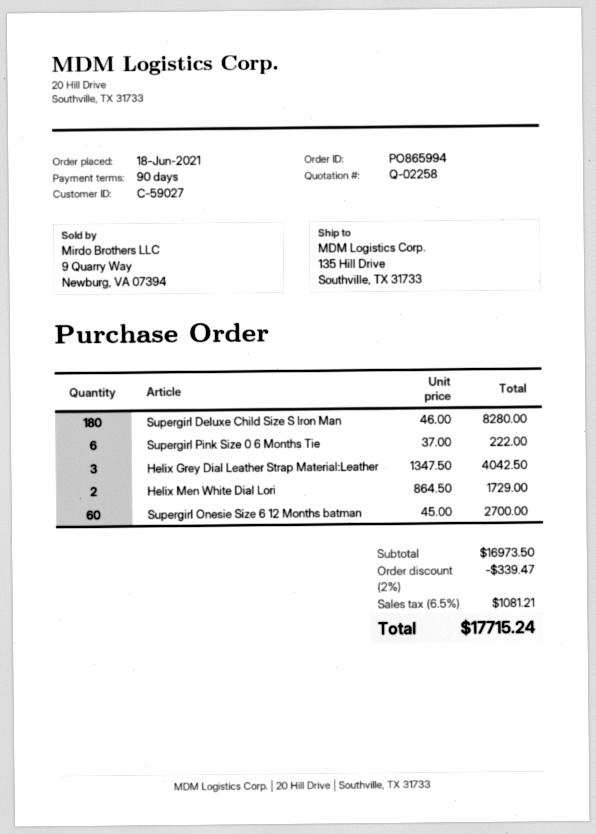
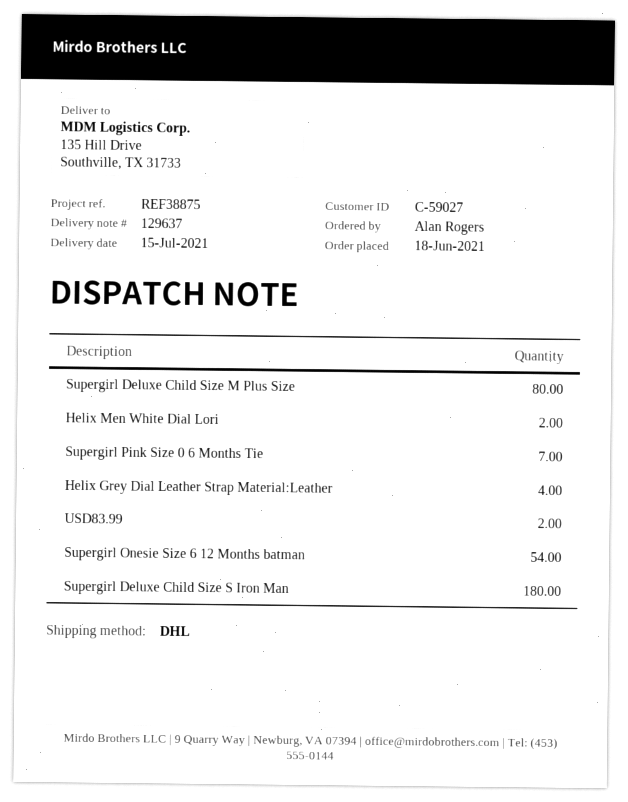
Supergirl Pink Size 0 6 Months Tie: 6 -> 7
Helix Grey Dial Leather Strap Material:Leather: 3 -> 4
Supergirl Onesie Size 6 12 Months batman: 60 -> 54
Supergirl Deluxe Child Size M Plus Size: none -> 80
USD83.99: none -> 2

